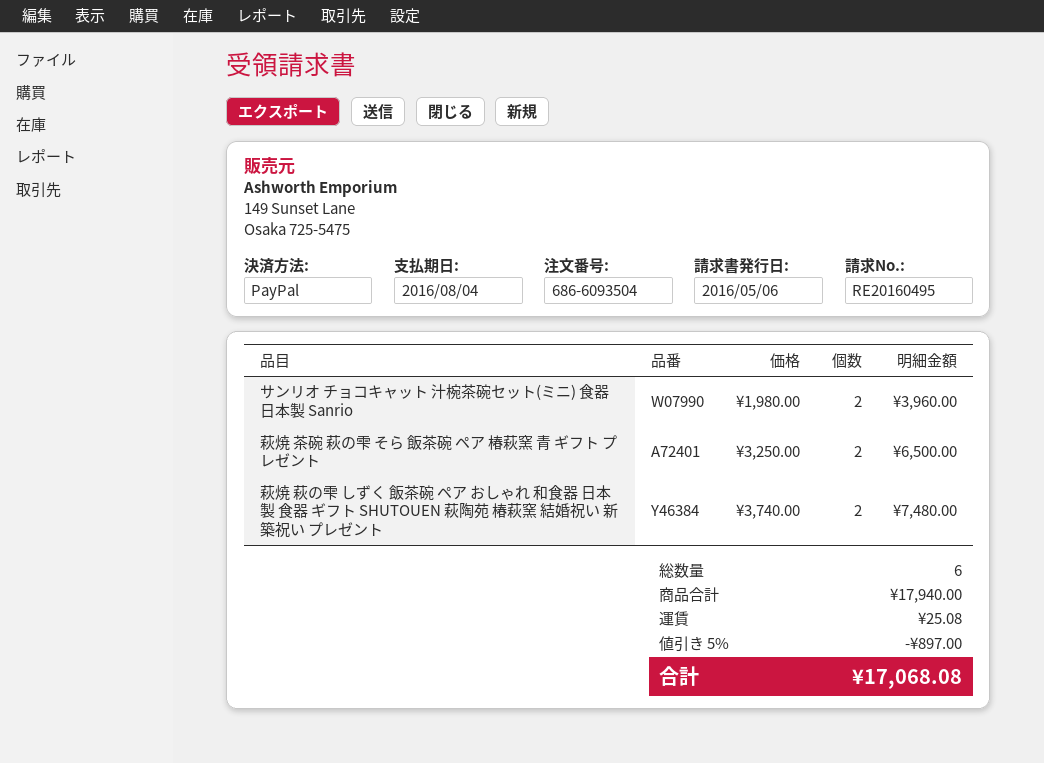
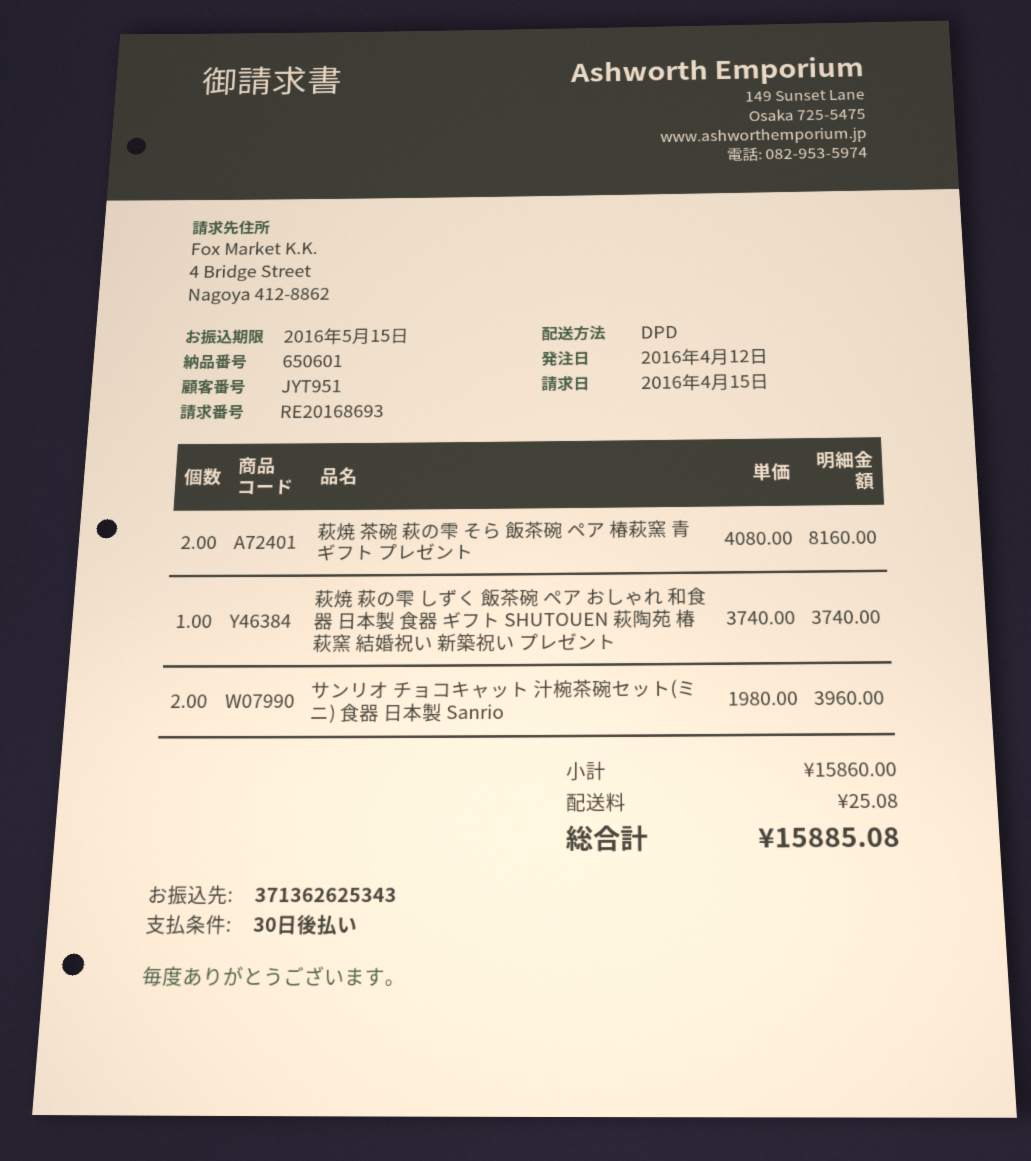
invoice number: RE20160495 -> RE20168693
invoice date: 2016-05-06 -> 2016-04-15
due date: 2016-08-04 -> 2016-05-15
萩焼 茶碗 萩の雫 そら 飯茶碗 ペア 椿萩窯 青 ギフト プレゼント: 2 x 3250.00 = 6500.00 -> 2 x 4080.00 = 8160.00
萩焼 萩の雫 しずく 飯茶碗 ペア おしゃれ 和食器 日本製 食器 ギフト SHUTOUEN 萩陶苑 椿萩窯 結婚祝い 新築祝い プレゼント: 2 x 3740.00 = 7480.00 -> 1 x 3740.00 = 3740.00
subtotal: 17940.00 -> 15860.00
discount: 5% = 897.00 -> none
total: 17068.08 -> 15885.08

